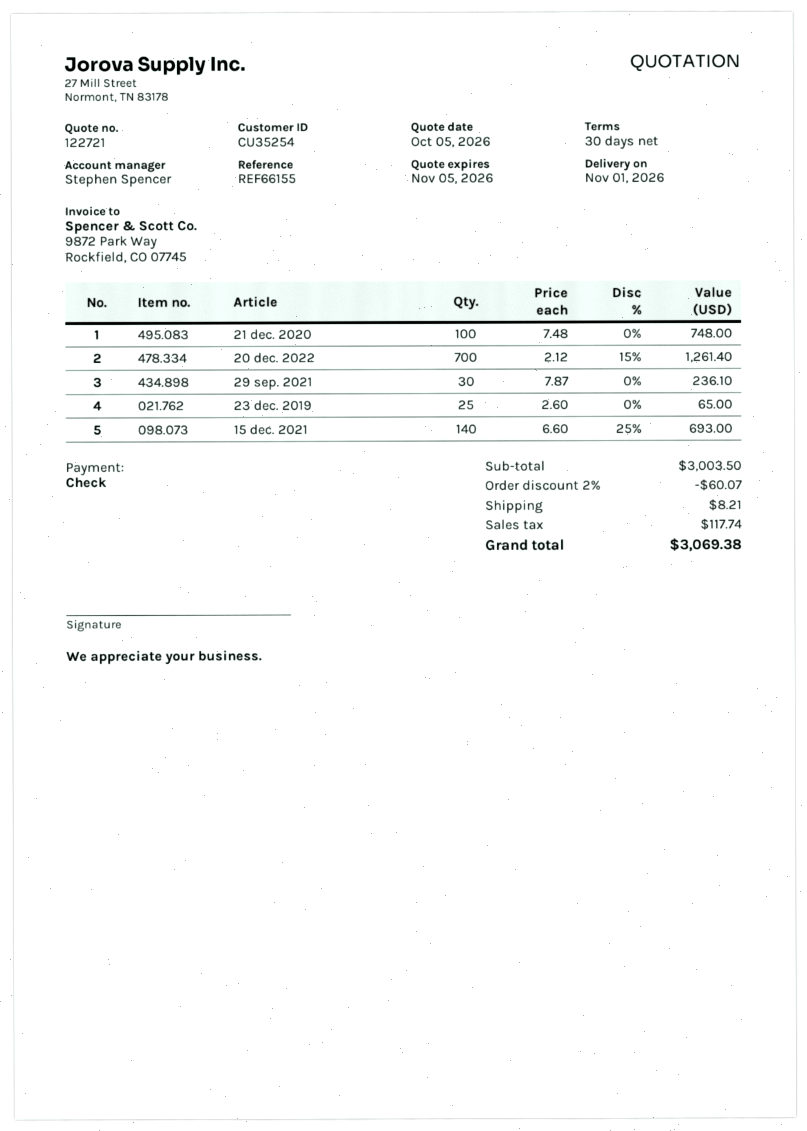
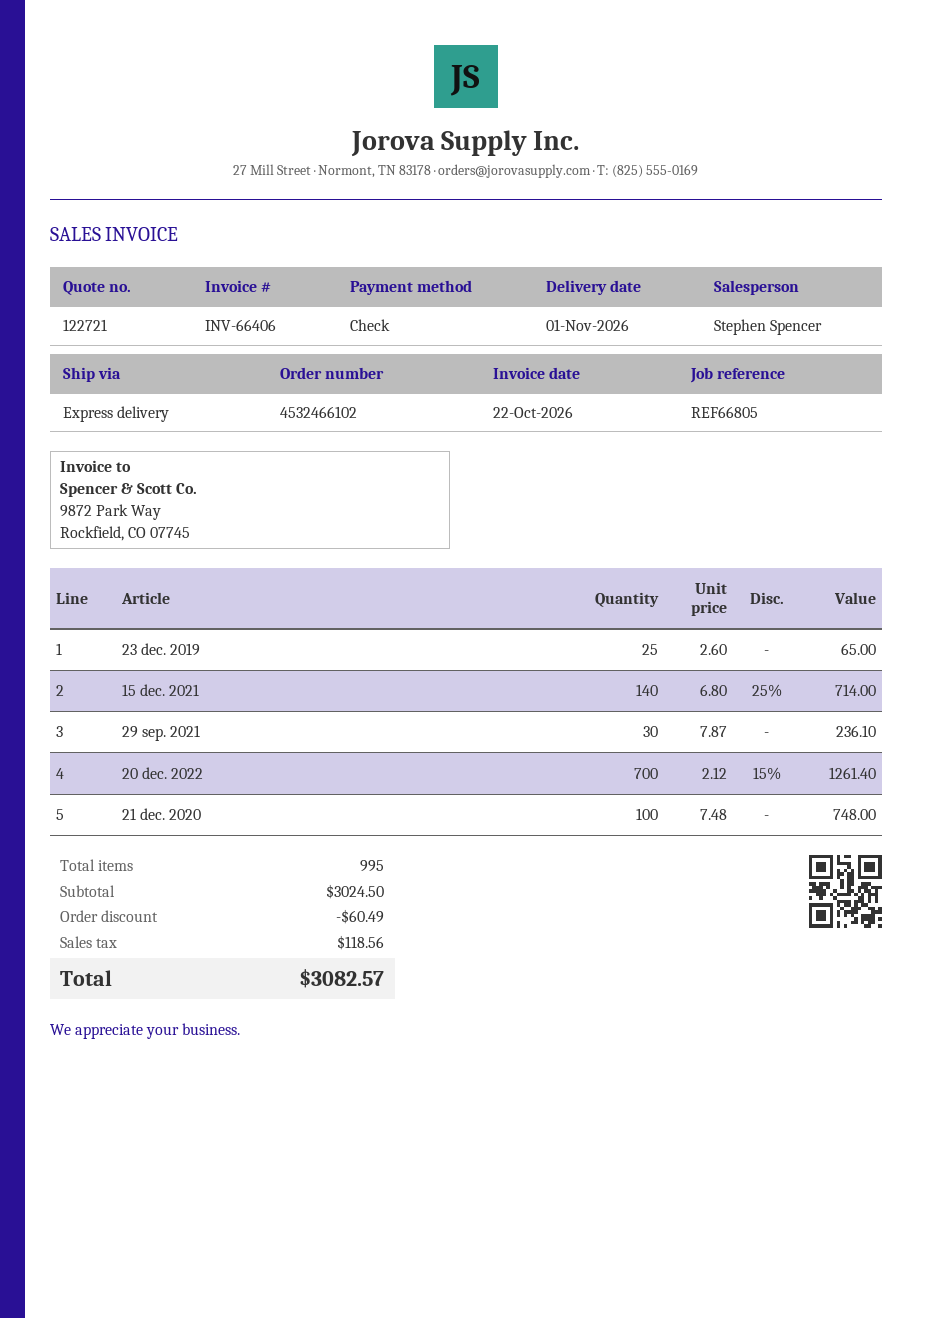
reference: REF66155 -> REF66805
15 dec. 2021: 140 x 6.60 - 25% = 693.00 -> 140 x 6.80 - 25% = 714.00
subtotal: 3003.50 -> 3024.50
discount: 60.07 -> 60.49
shipping: 8.21 -> none
tax: 117.74 -> 118.56
total: 3069.38 -> 3082.57

